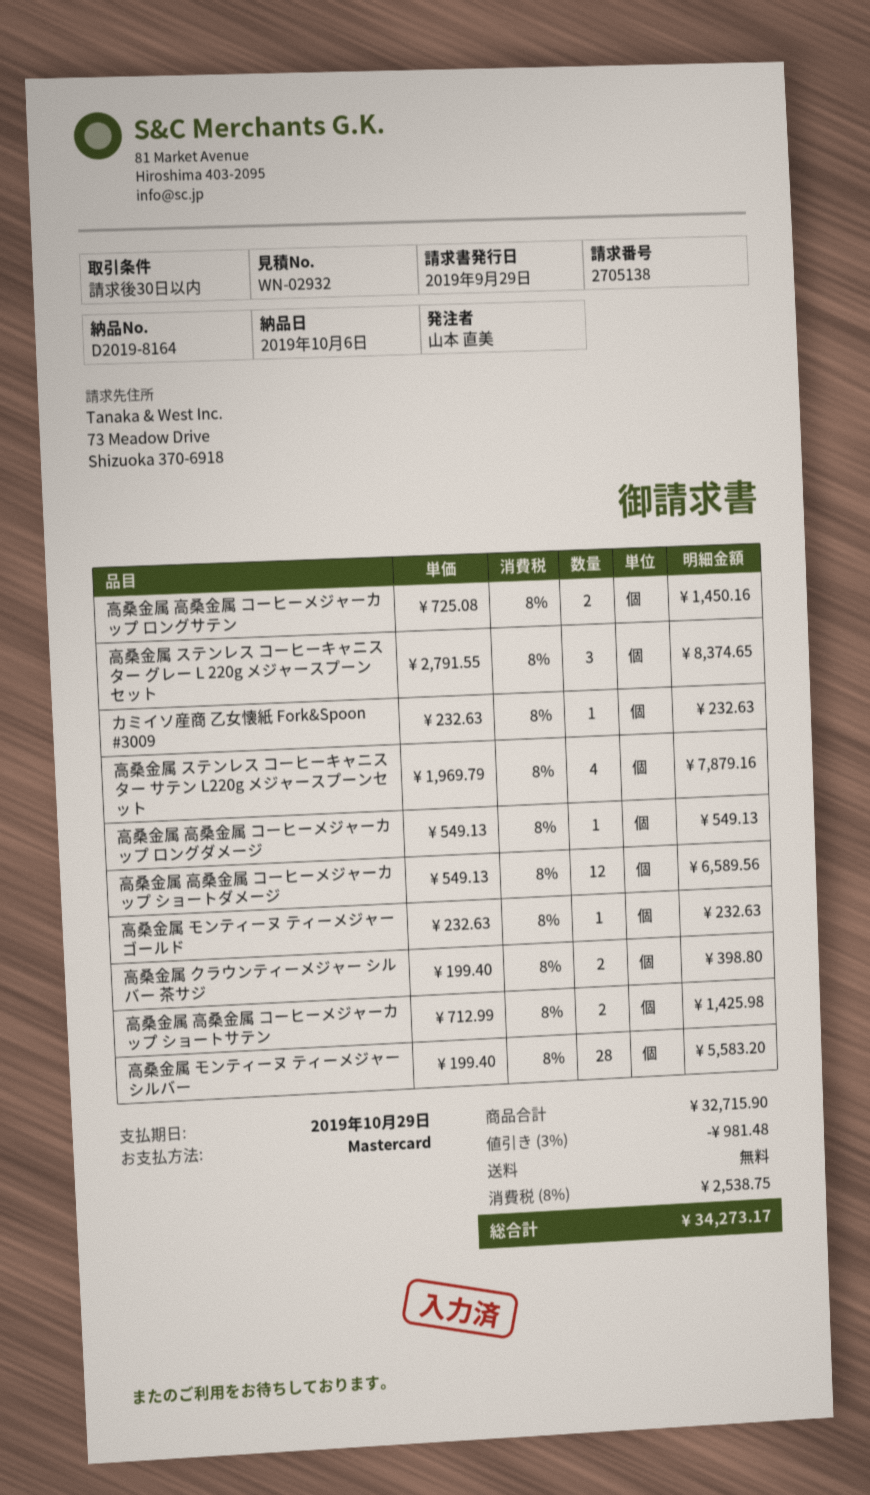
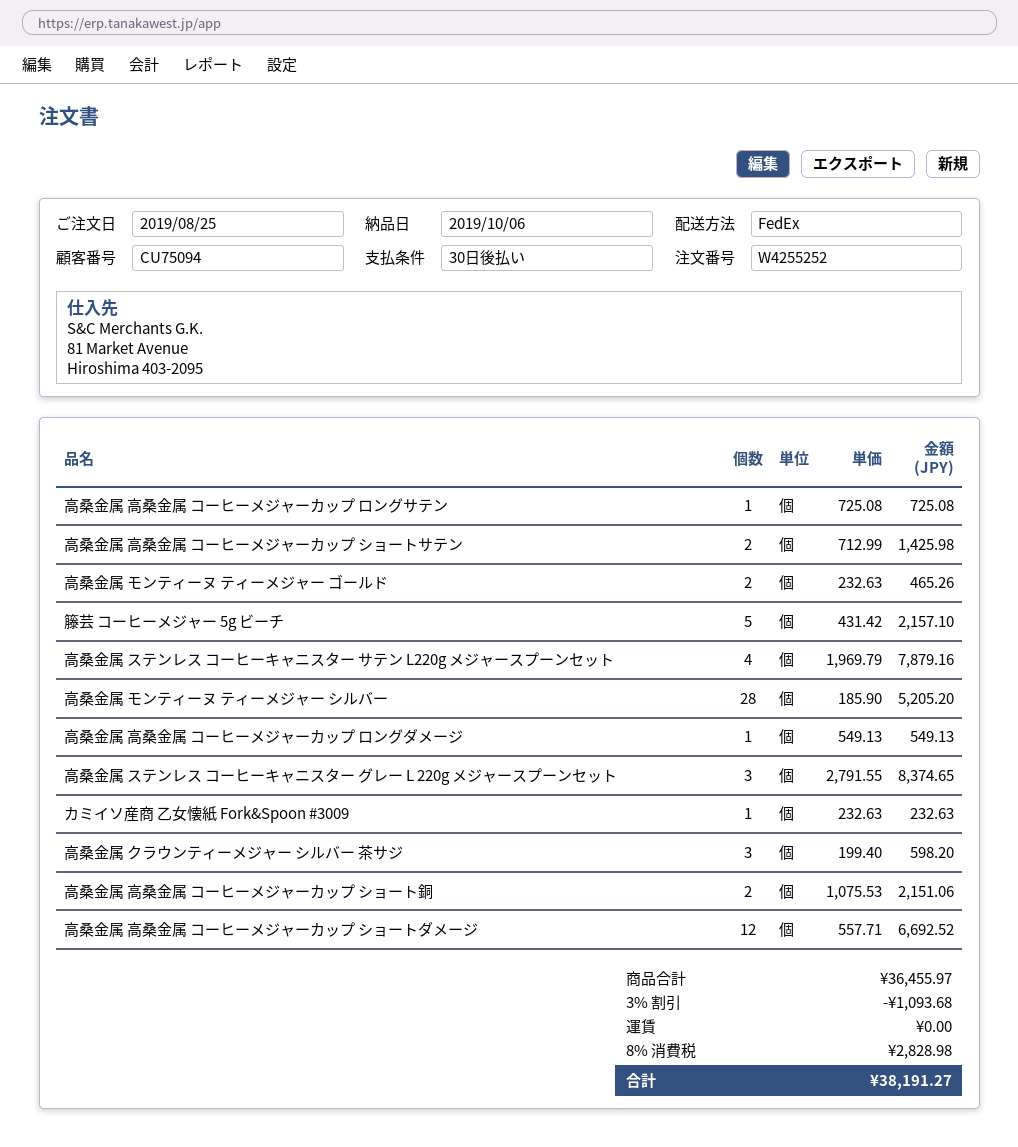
高桑金属 高桑金属 コーヒーメジャーカップ ロングサテン: 2 x 725.08 = 1450.16 -> 1 x 725.08 = 725.08
高桑金属 高桑金属 コーヒーメジャーカップ ショートダメージ: 12 x 549.13 = 6589.56 -> 12 x 557.71 = 6692.52
高桑金属 モンティーヌ ティーメジャー ゴールド: 1 x 232.63 = 232.63 -> 2 x 232.63 = 465.26
高桑金属 クラウンティーメジャー シルバー 茶サジ: 2 x 199.40 = 398.80 -> 3 x 199.40 = 598.20
高桑金属 モンティーヌ ティーメジャー シルバー: 28 x 199.40 = 5583.20 -> 28 x 185.90 = 5205.20
籐芸 コーヒーメジャー 5g ビーチ: none -> 5 x 431.42 = 2157.10
高桑金属 高桑金属 コーヒーメジャーカップ ショート銅: none -> 2 x 1075.53 = 2151.06
subtotal: 32715.90 -> 36455.97
discount: 3% = 981.48 -> 3% = 1093.68
tax: 8% = 2538.75 -> 8% = 2828.98
total: 34273.17 -> 38191.27

